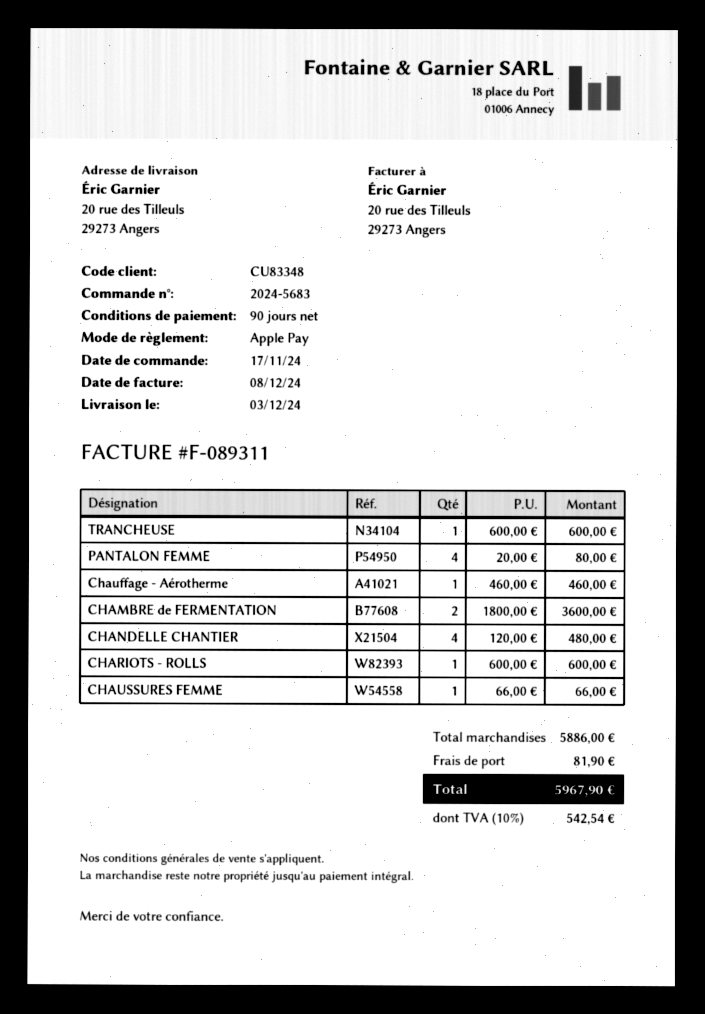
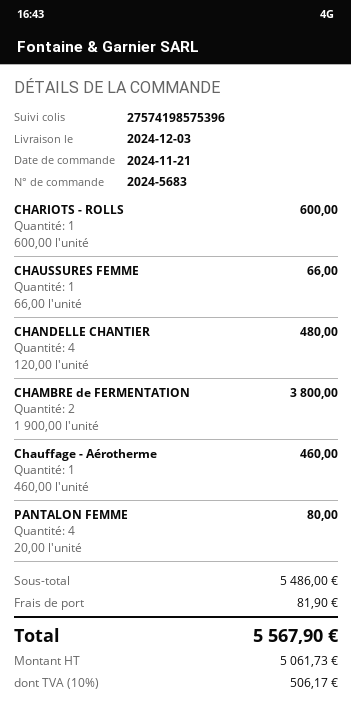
order date: 2024-11-17 -> 2024-11-21
TRANCHEUSE: 1 x 600.00 = 600.00 -> none
CHAMBRE de FERMENTATION: 2 x 1800.00 = 3600.00 -> 2 x 1900.00 = 3800.00
subtotal: 5886.00 -> 5486.00
tax: 10% = 542.54 -> 10% = 506.17
total: 5967.90 -> 5567.90

